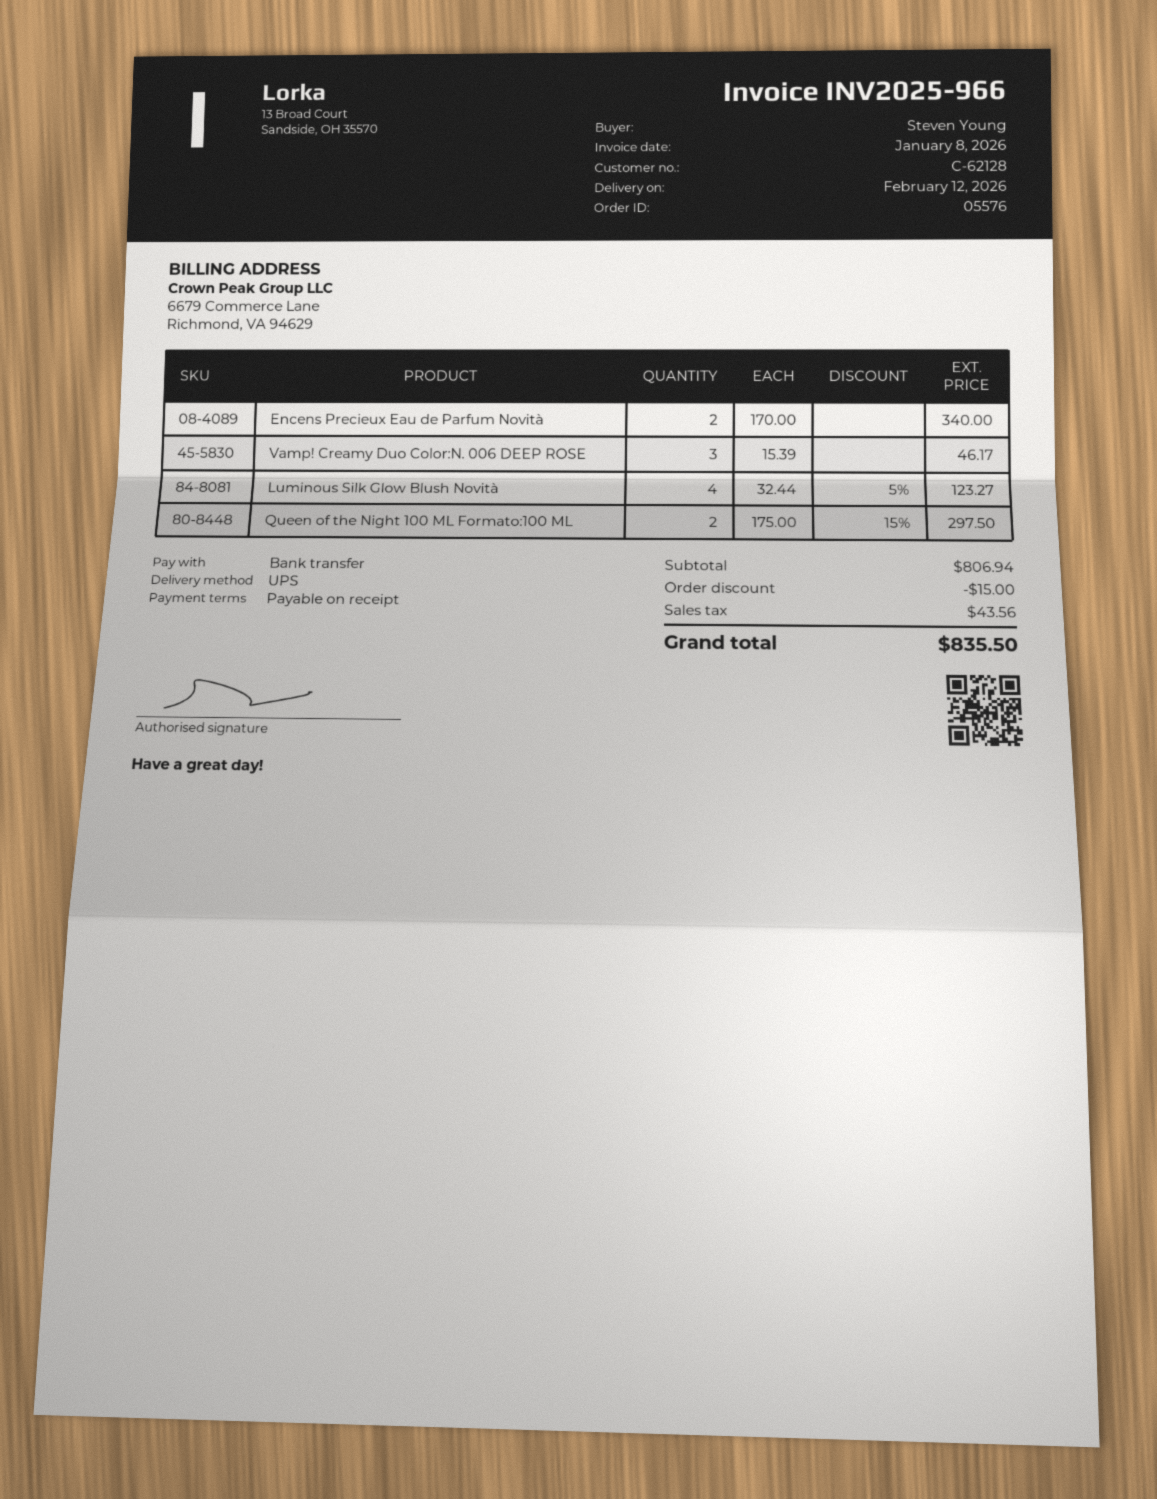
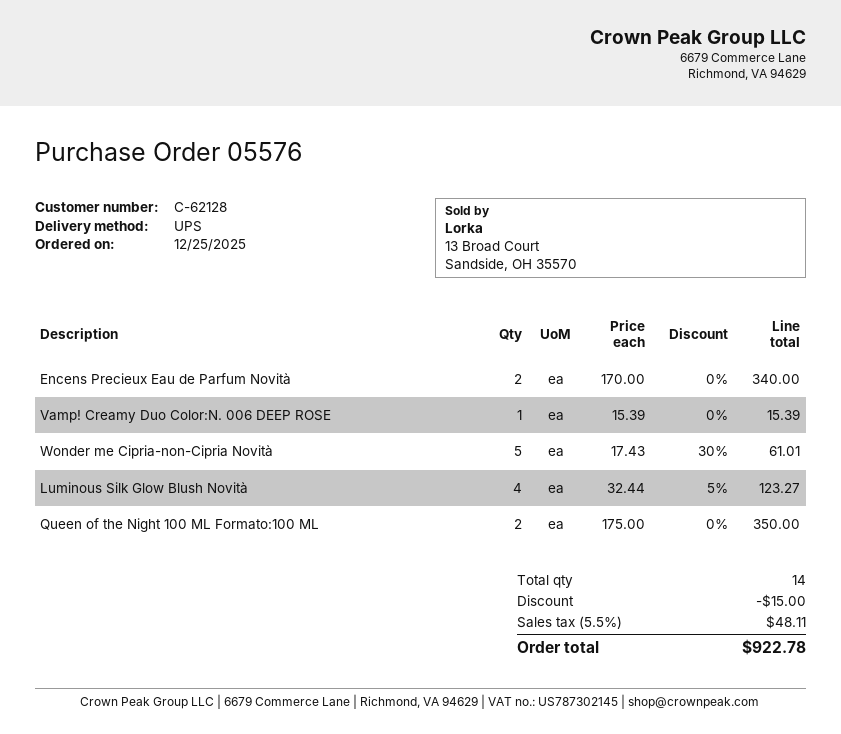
Vamp! Creamy Duo Color:N. 006 DEEP ROSE: 3 x 15.39 = 46.17 -> 1 x 15.39 = 15.39
Queen of the Night 100 ML Formato:100 ML: 2 x 175.00 - 15% = 297.50 -> 2 x 175.00 = 350.00
Wonder me Cipria-non-Cipria Novità: none -> 5 x 17.43 - 30% = 61.01
tax: 43.56 -> 48.11
total: 835.50 -> 922.78

